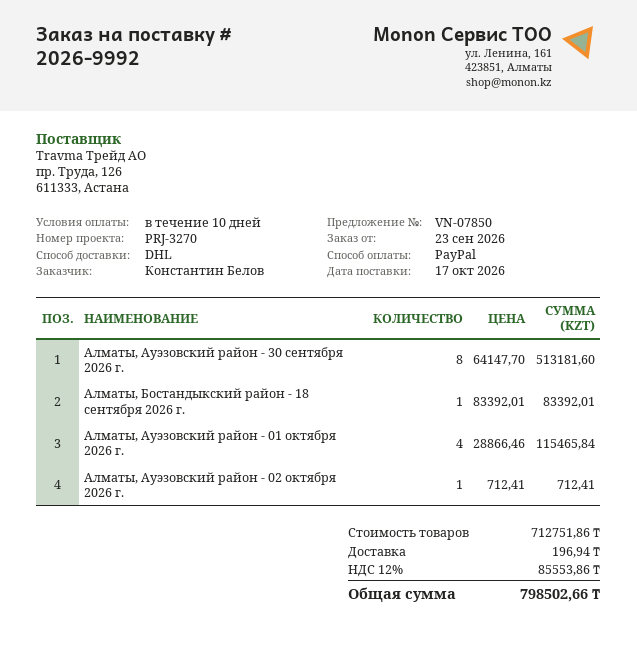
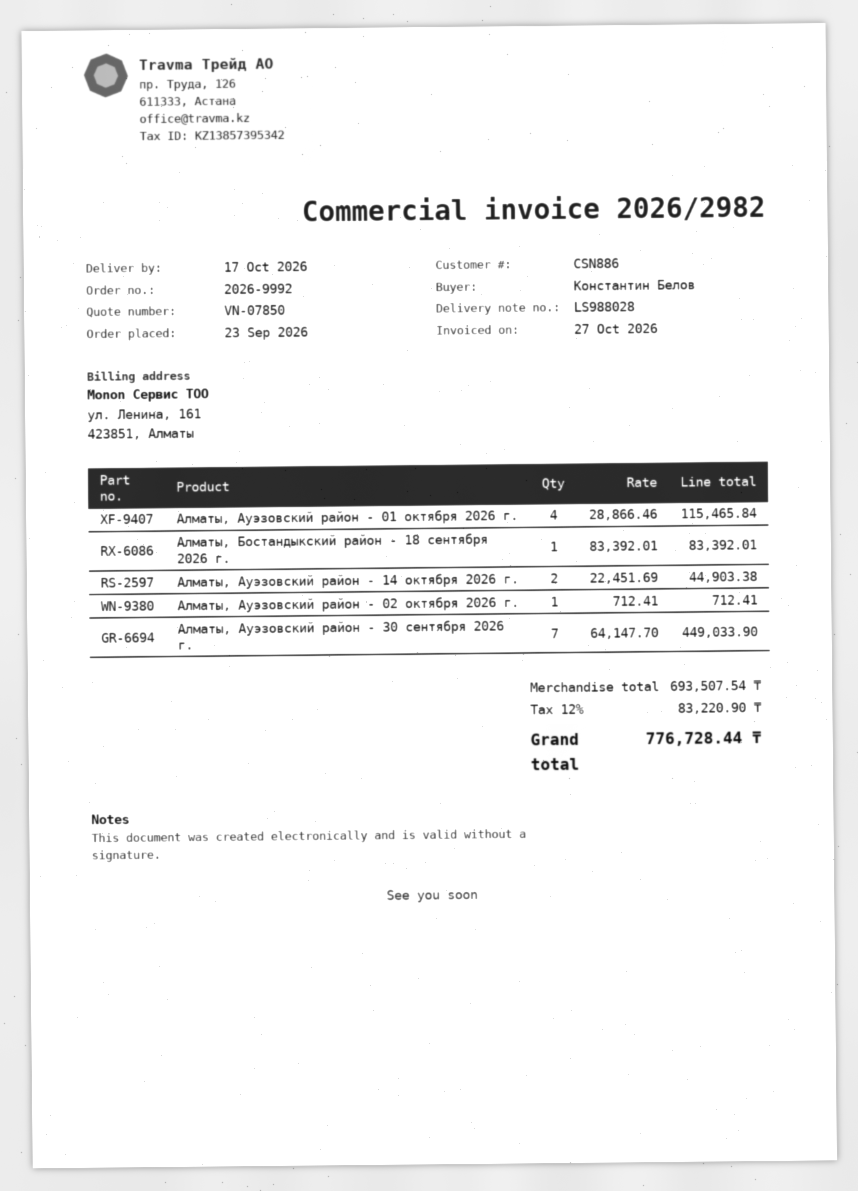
Алматы, Ауэзовский район - 30 сентября 2026 г.: 8 x 64147.70 = 513181.60 -> 7 x 64147.70 = 449033.90
Алматы, Ауэзовский район - 14 октября 2026 г.: none -> 2 x 22451.69 = 44903.38
subtotal: 712751.86 -> 693507.54
shipping: 196.94 -> none
tax: 12% = 85553.86 -> 12% = 83220.90
total: 798502.66 -> 776728.44

